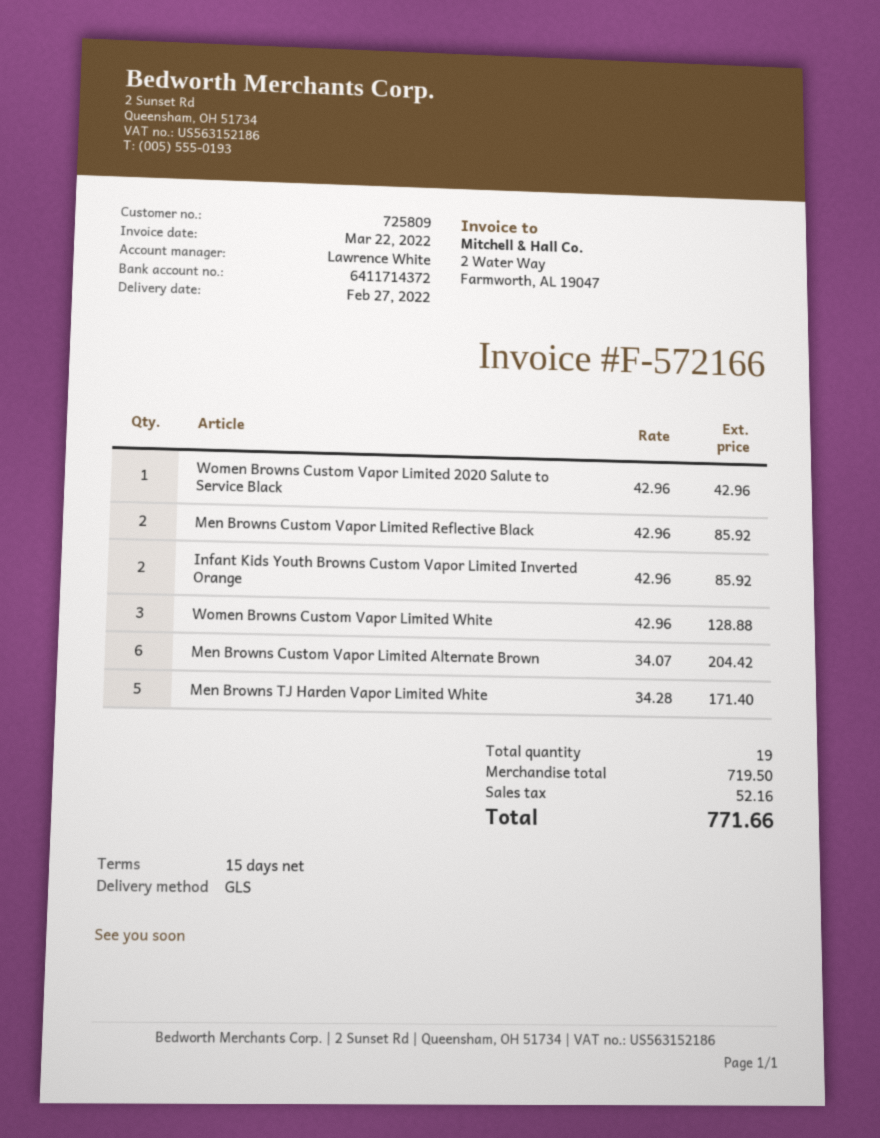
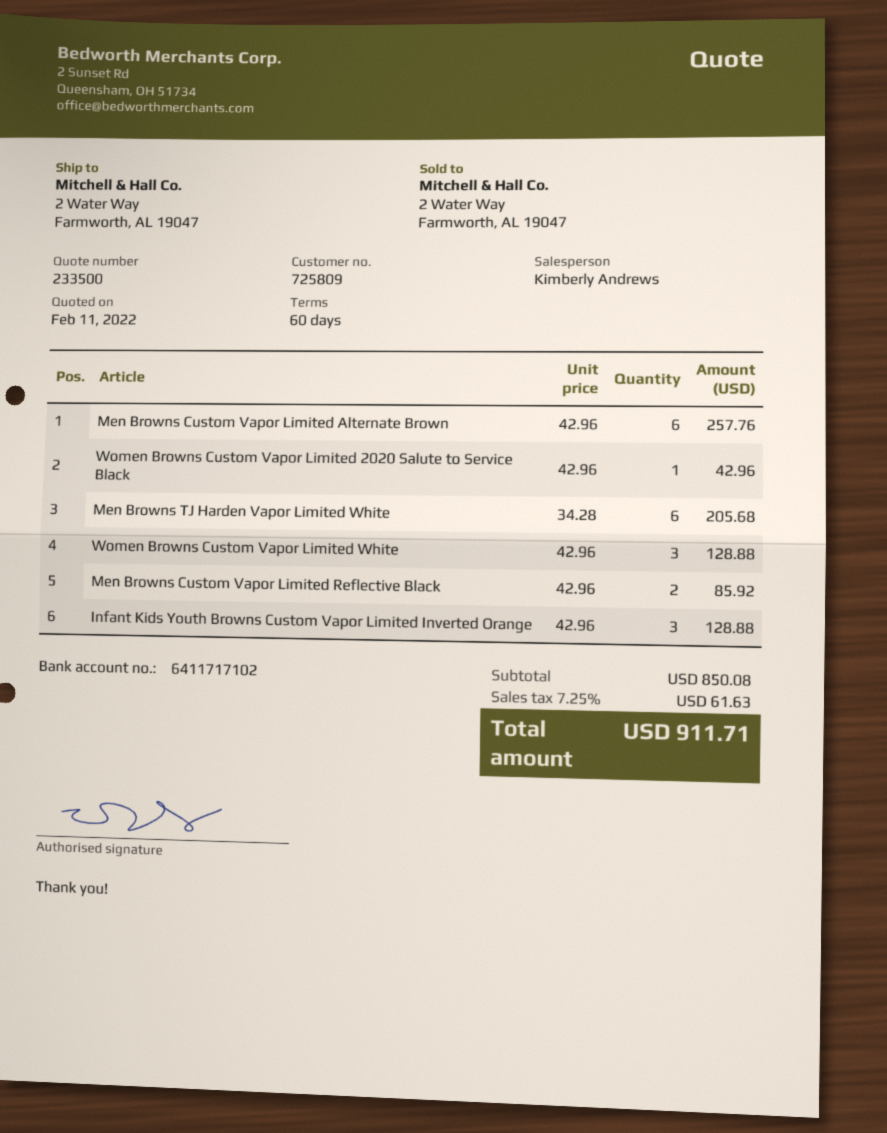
payment terms: 15 days -> 60 days
sales rep: Lawrence White -> Kimberly Andrews
bank account: 6411714372 -> 6411717102
Infant Kids Youth Browns Custom Vapor Limited Inverted Orange: 2 x 42.96 = 85.92 -> 3 x 42.96 = 128.88
Men Browns Custom Vapor Limited Alternate Brown: 6 x 34.07 = 204.42 -> 6 x 42.96 = 257.76
Men Browns TJ Harden Vapor Limited White: 5 x 34.28 = 171.40 -> 6 x 34.28 = 205.68
subtotal: 719.50 -> 850.08
tax: 52.16 -> 61.63
total: 771.66 -> 911.71

